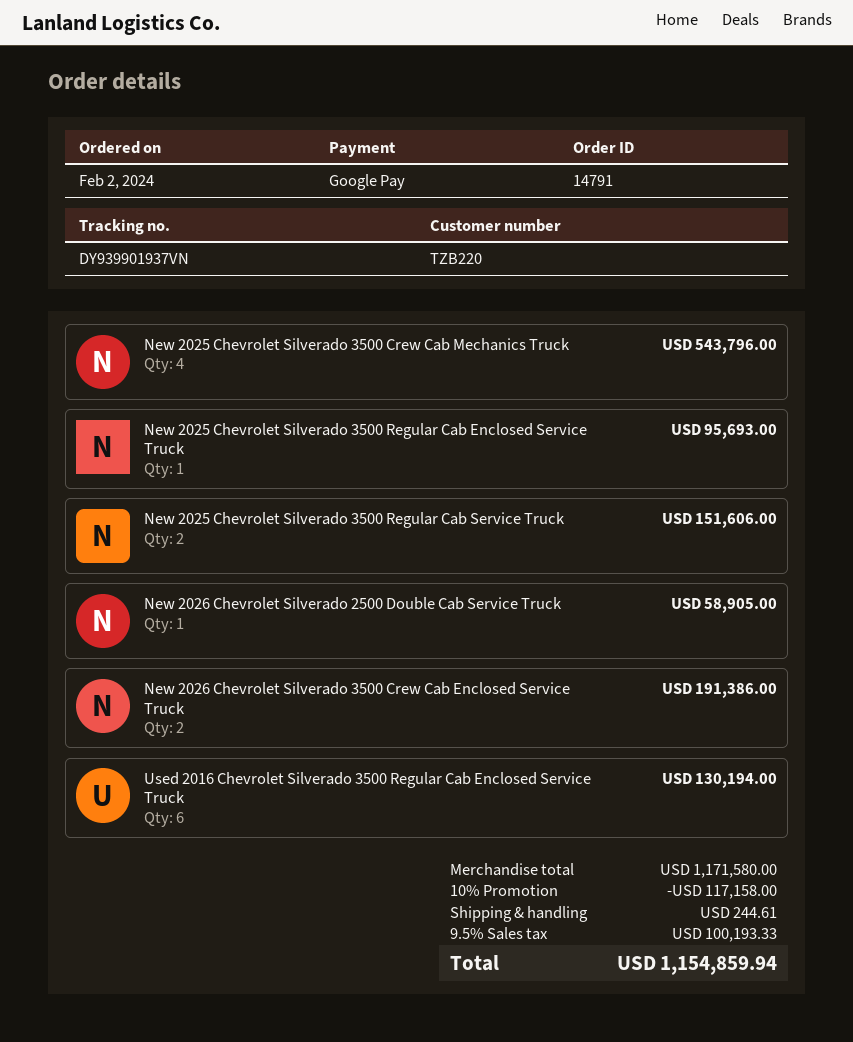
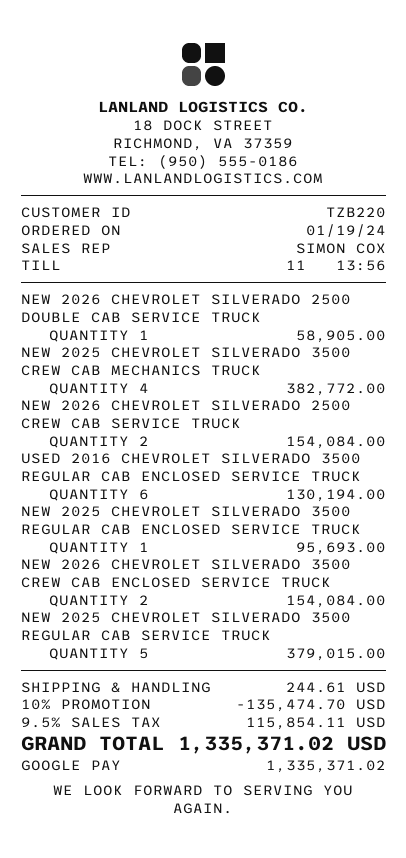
order date: 2024-02-02 -> 2024-01-19
New 2025 Chevrolet Silverado 3500 Crew Cab Mechanics Truck: 4 for 543796.00 -> 4 for 382772.00
New 2025 Chevrolet Silverado 3500 Regular Cab Service Truck: 2 for 151606.00 -> 5 for 379015.00
New 2026 Chevrolet Silverado 3500 Crew Cab Enclosed Service Truck: 2 for 191386.00 -> 2 for 154084.00
NEW 2026 CHEVROLET SILVERADO 2500 CREW CAB SERVICE TRUCK: none -> 2 for 154084.00
discount: 10% = 117158.00 -> 10% = 135474.70
tax: 9.5% = 100193.33 -> 9.5% = 115854.11
total: 1154859.94 -> 1335371.02

